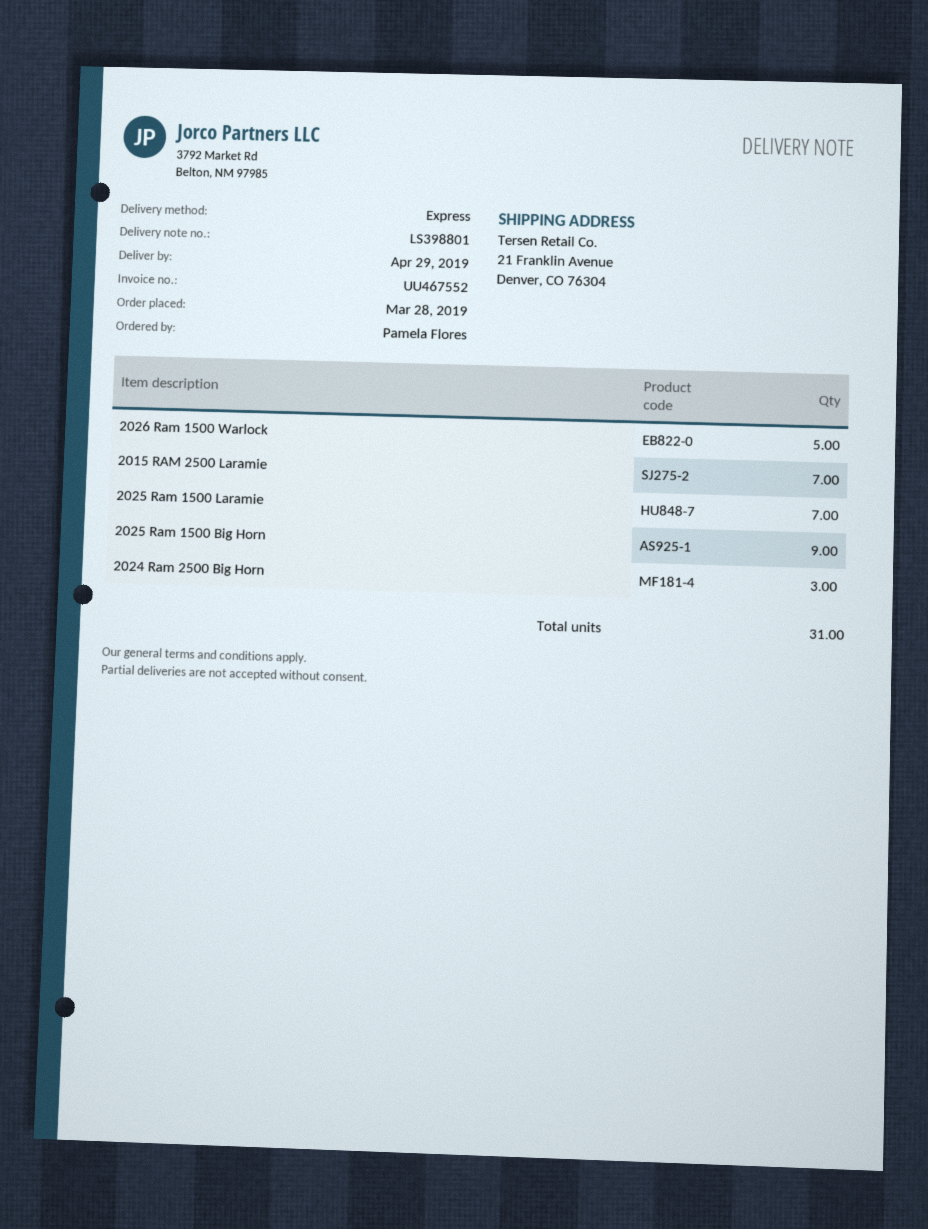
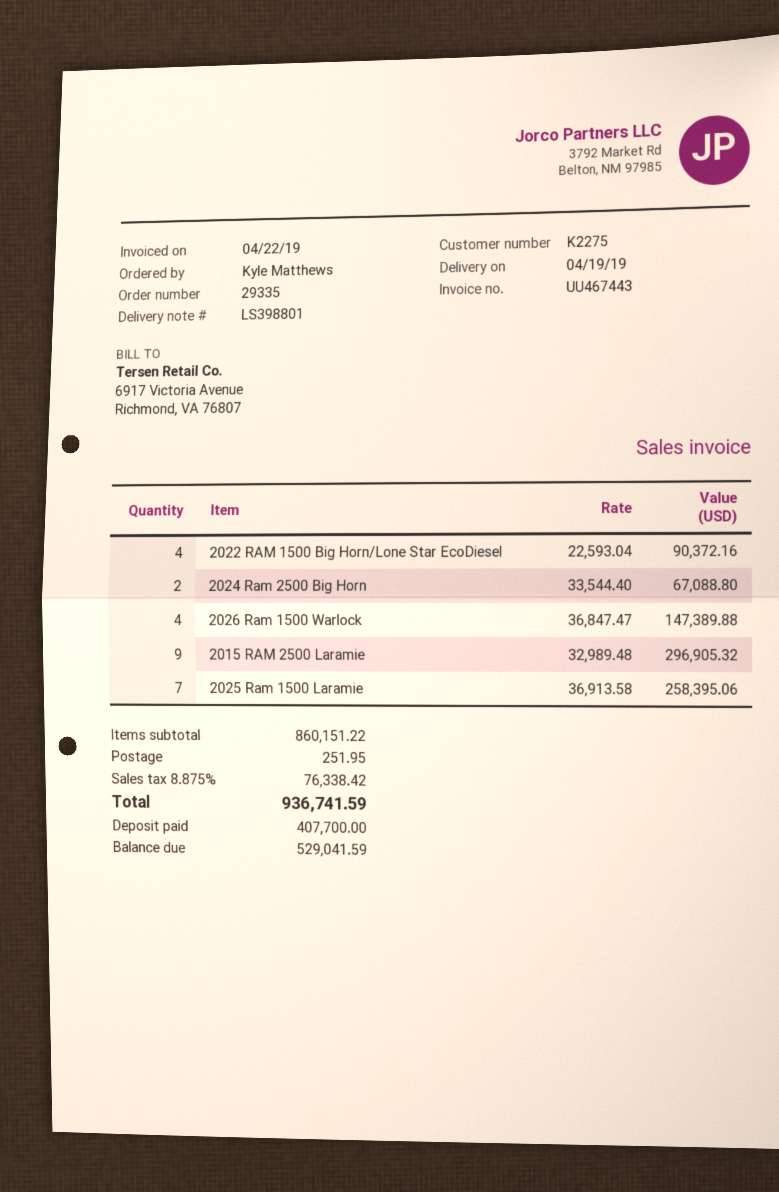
delivery date: 2019-04-29 -> 2019-04-19
invoice number: UU467552 -> UU467443
ordered by: Pamela Flores -> Kyle Matthews
2026 Ram 1500 Warlock: 5 -> 4
2015 RAM 2500 Laramie: 7 -> 9
2025 Ram 1500 Big Horn: 9 -> none
2024 Ram 2500 Big Horn: 3 -> 2
2022 RAM 1500 Big Horn/Lone Star EcoDiesel: none -> 4

